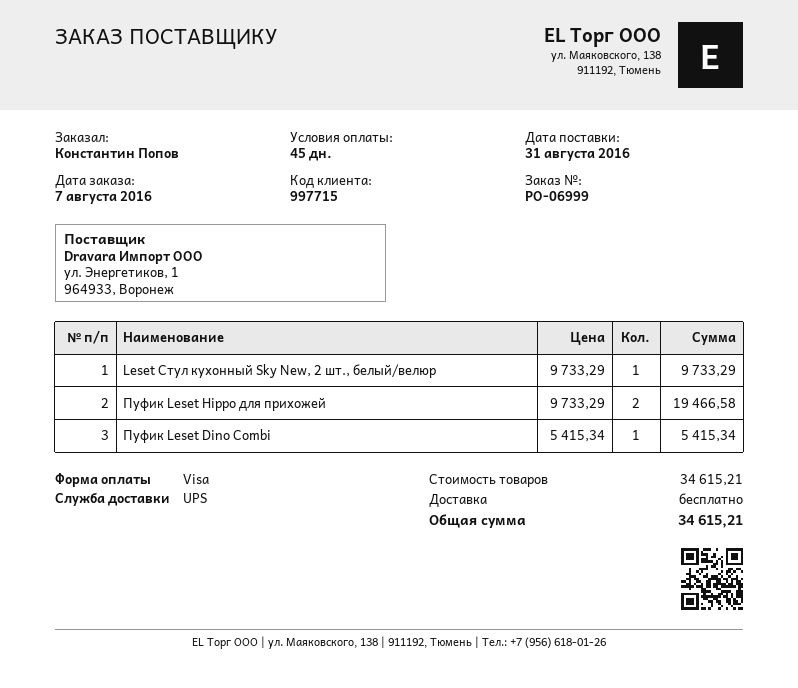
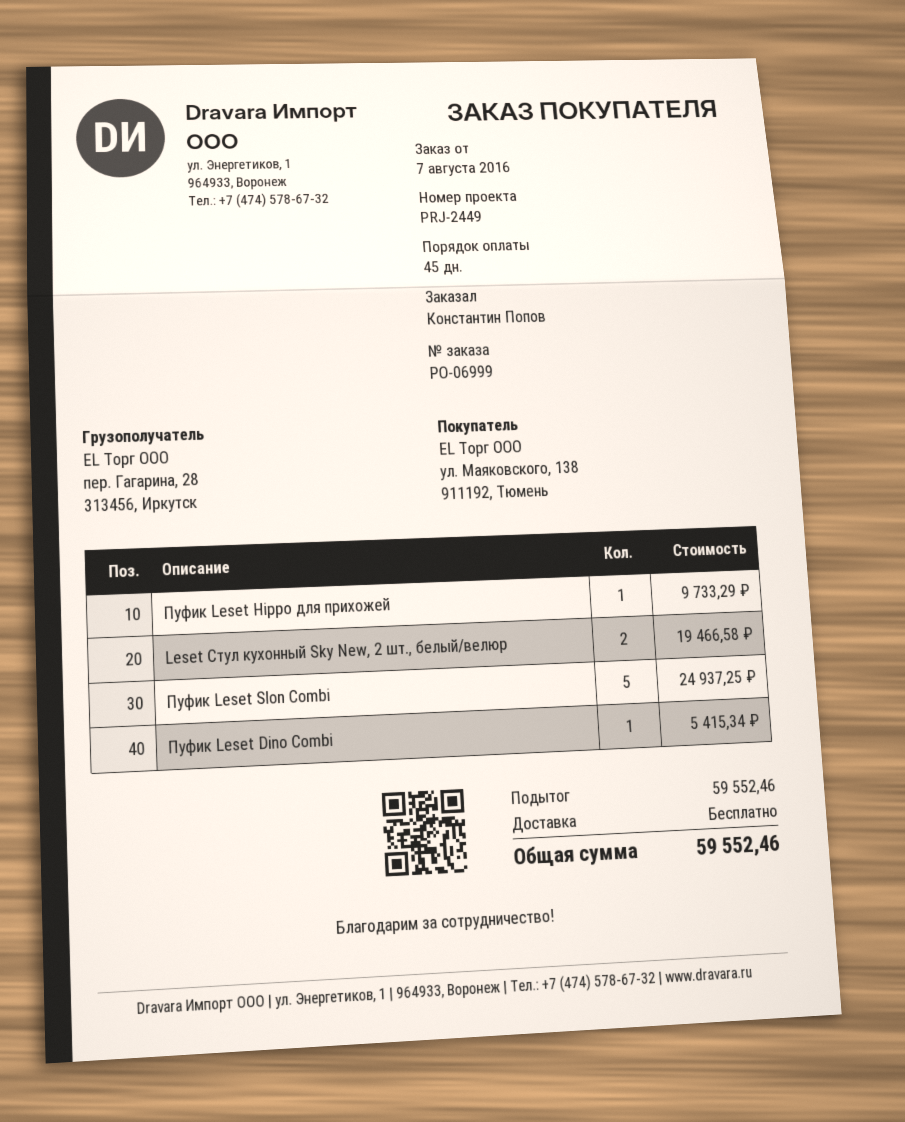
Leset Стул кухонный Sky New, 2 шт., белый/велюр: 1 for 9733.29 -> 2 for 19466.58
Пуфик Leset Hippo для прихожей: 2 for 19466.58 -> 1 for 9733.29
Пуфик Leset Slon Combi: none -> 5 for 24937.25
subtotal: 34615.21 -> 59552.46
total: 34615.21 -> 59552.46

